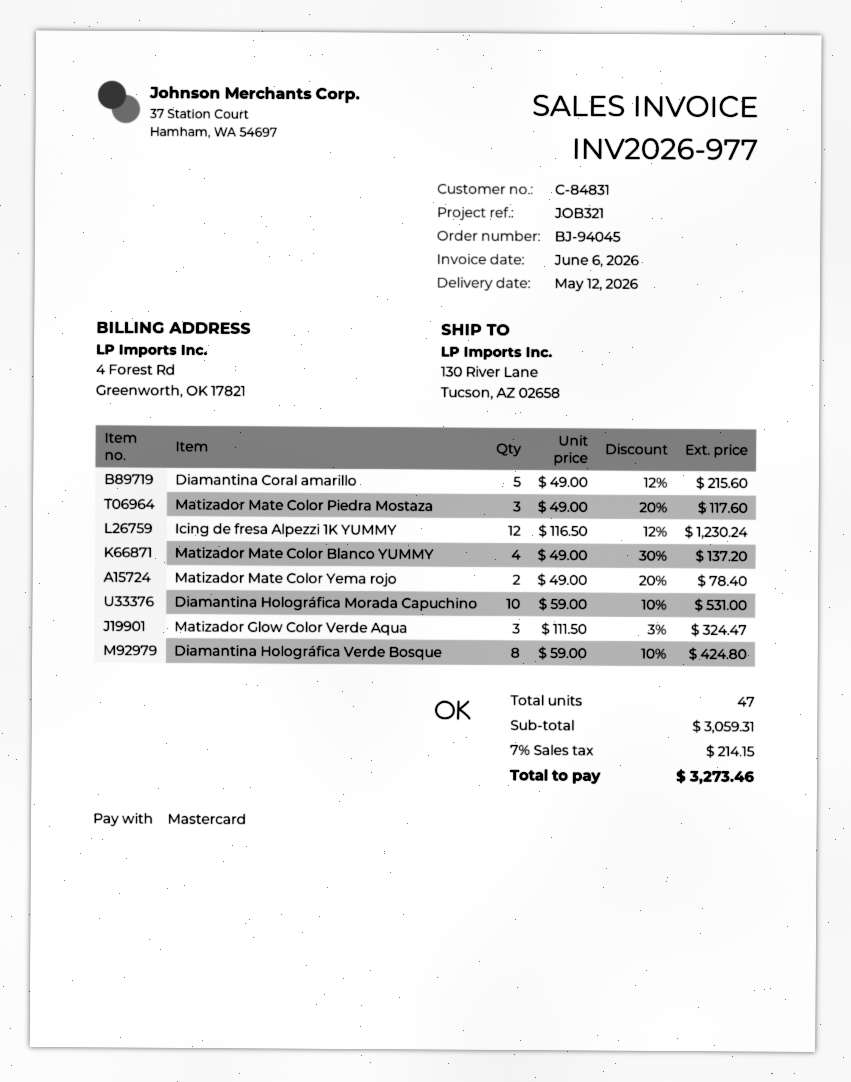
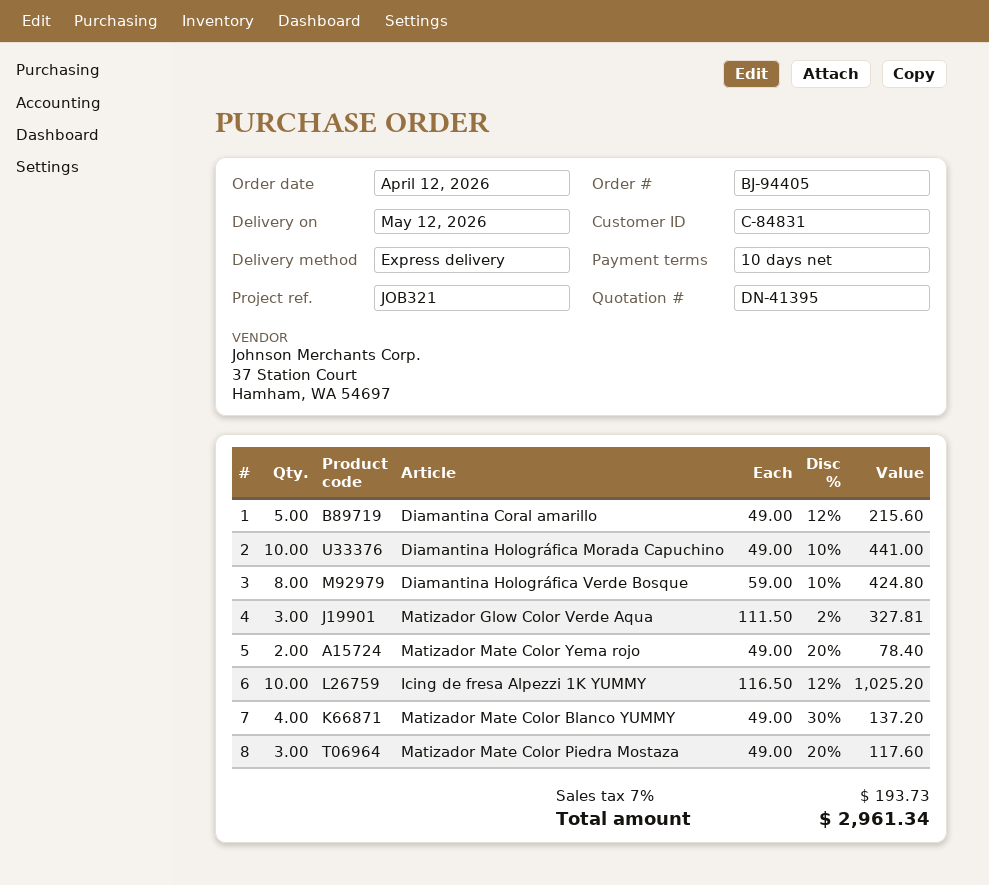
order number: BJ-94045 -> BJ-94405
Icing de fresa Alpezzi 1K YUMMY: 12 x 116.50 - 12% = 1230.24 -> 10 x 116.50 - 12% = 1025.20
Diamantina Holográfica Morada Capuchino: 10 x 59.00 - 10% = 531.00 -> 10 x 49.00 - 10% = 441.00
Matizador Glow Color Verde Aqua: 3 x 111.50 - 3% = 324.47 -> 3 x 111.50 - 2% = 327.81
tax: 7% = 214.15 -> 7% = 193.73
total: 3273.46 -> 2961.34

